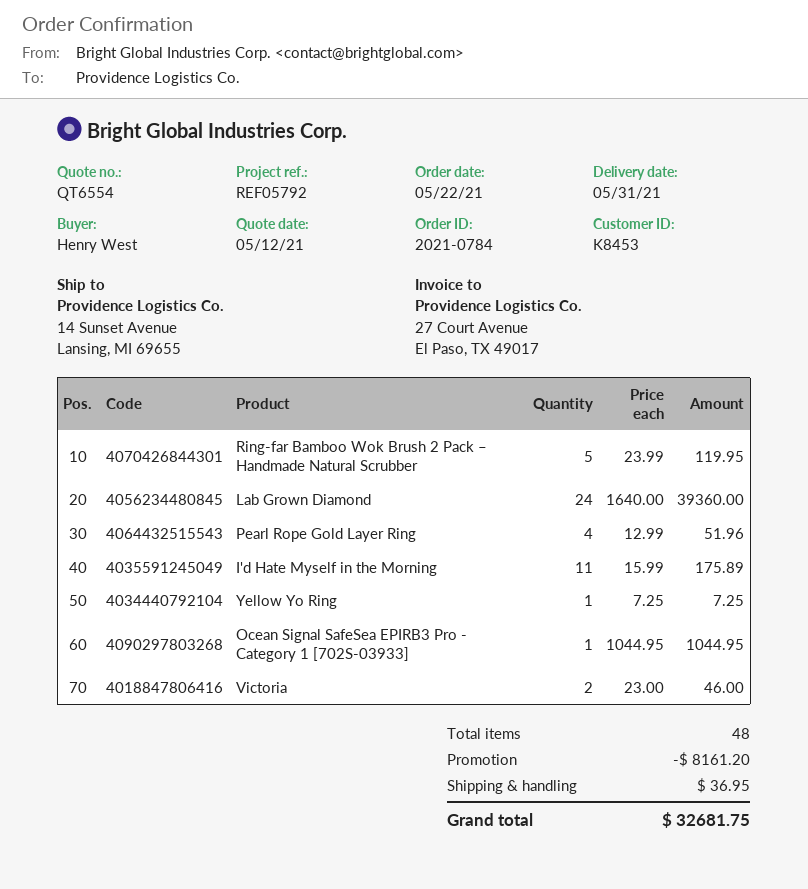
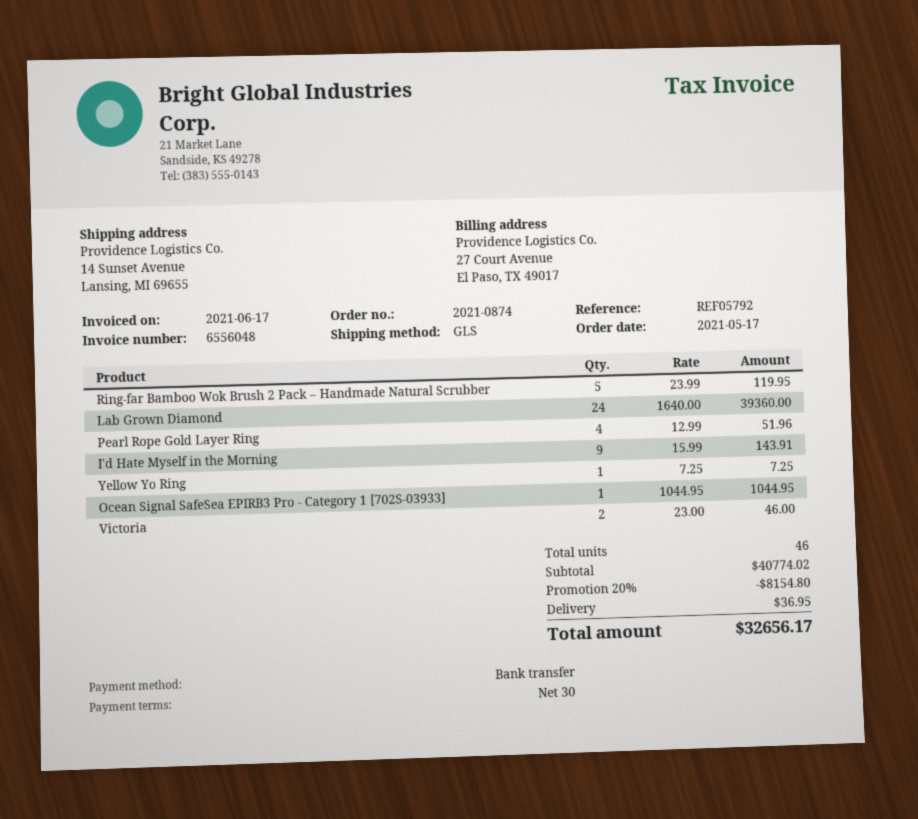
order number: 2021-0784 -> 2021-0874
order date: 2021-05-22 -> 2021-05-17
I'd Hate Myself in the Morning: 11 x 15.99 = 175.89 -> 9 x 15.99 = 143.91
total quantity: 48 -> 46
discount: 8161.20 -> 8154.80
total: 32681.75 -> 32656.17

